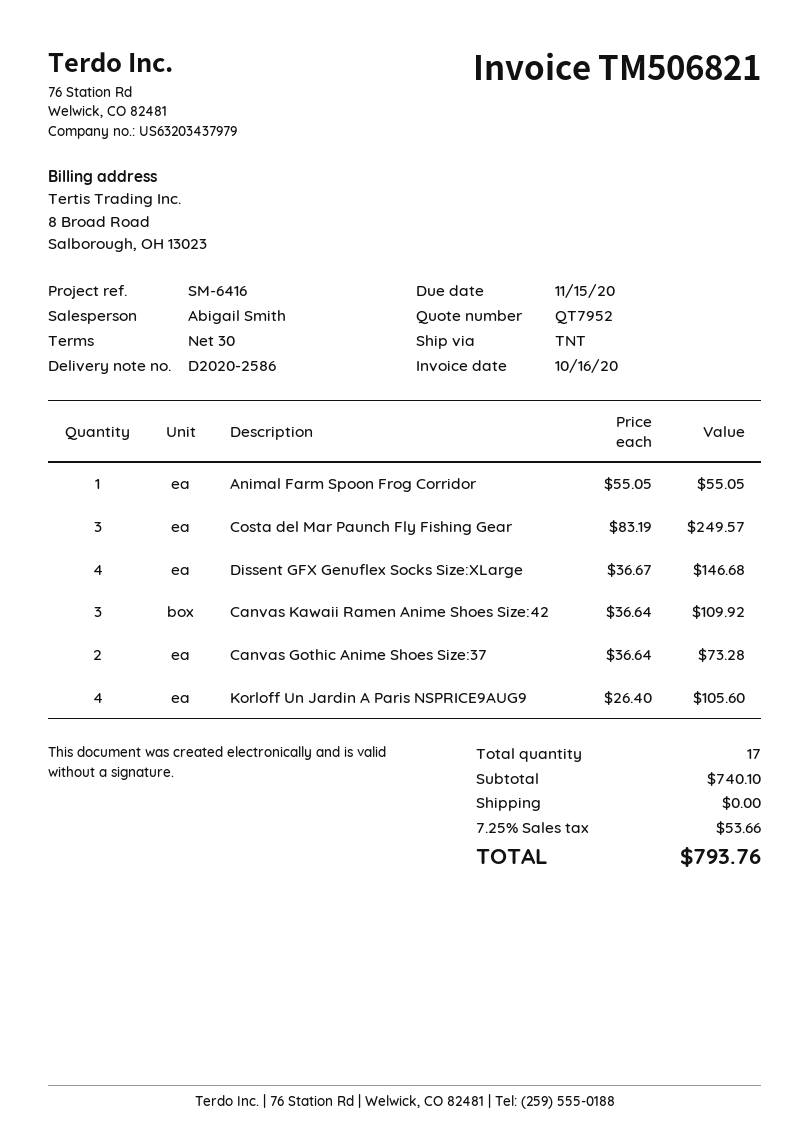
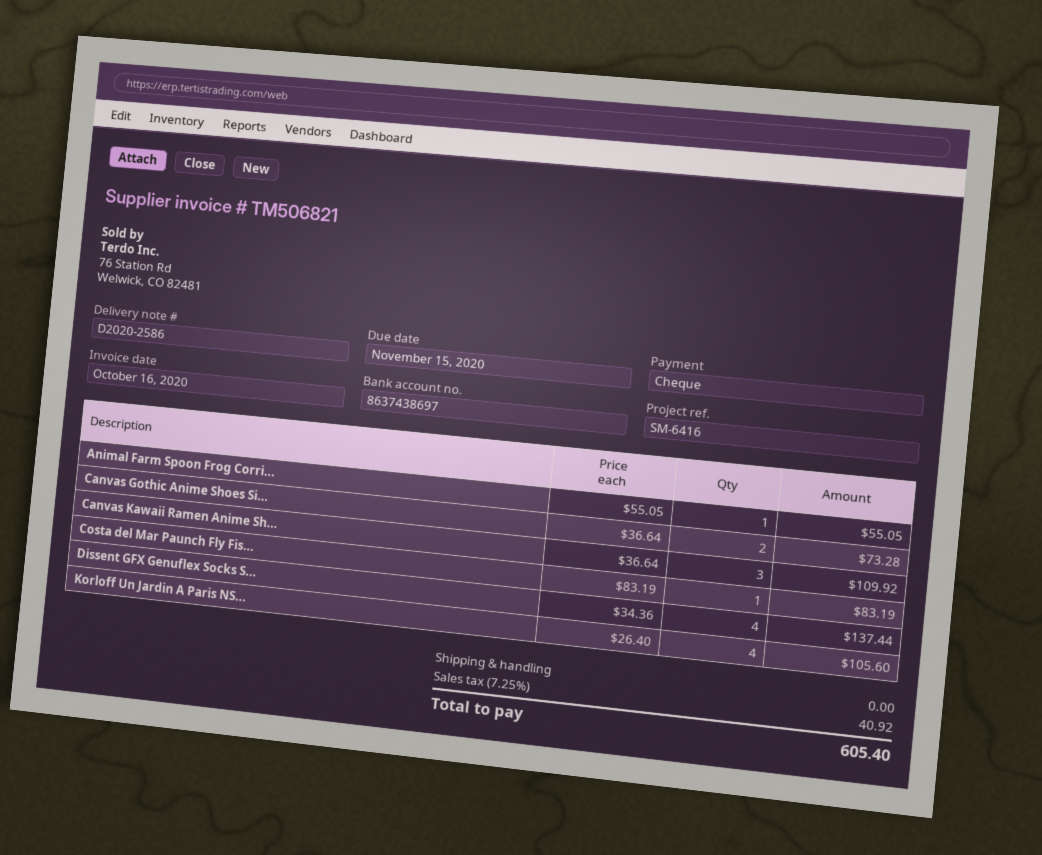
Costa del Mar Paunch Fly Fishing Gear: 3 x 83.19 = 249.57 -> 1 x 83.19 = 83.19
Dissent GFX Genuflex Socks Size:XLarge: 4 x 36.67 = 146.68 -> 4 x 34.36 = 137.44
tax: 7.25% = 53.66 -> 7.25% = 40.92
total: 793.76 -> 605.40

